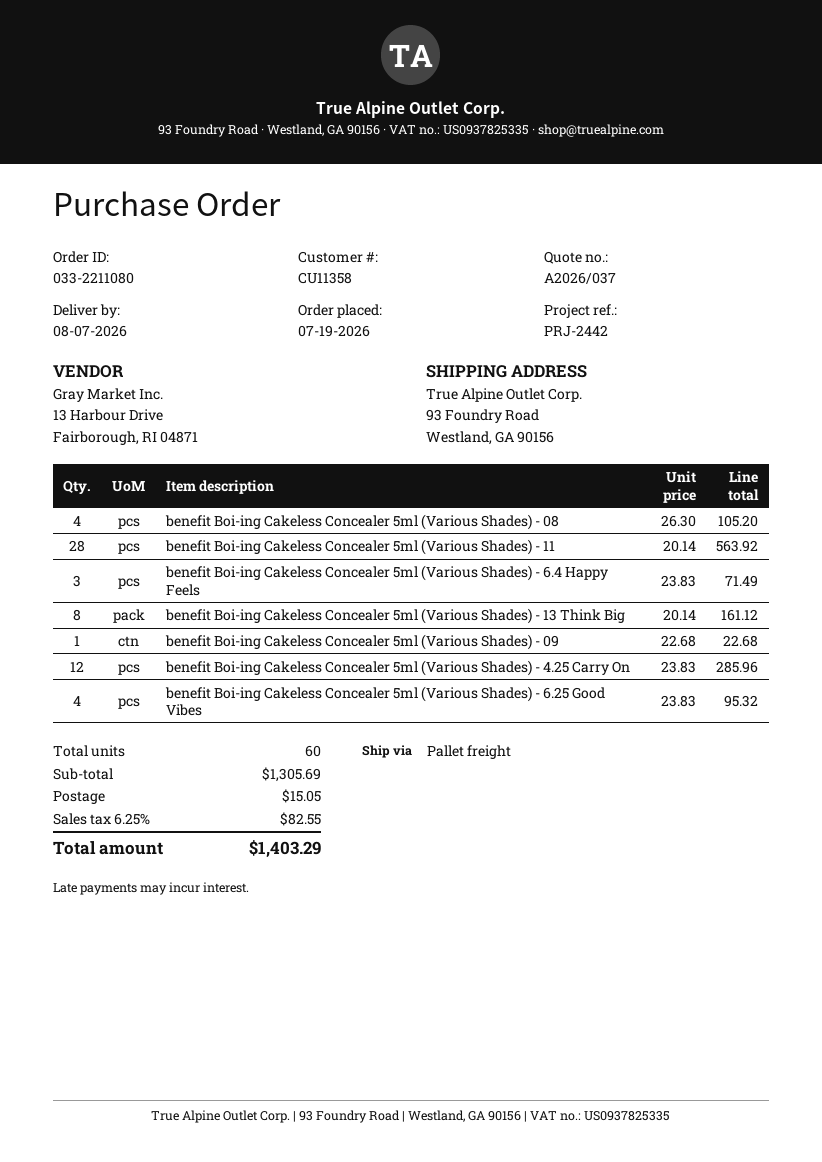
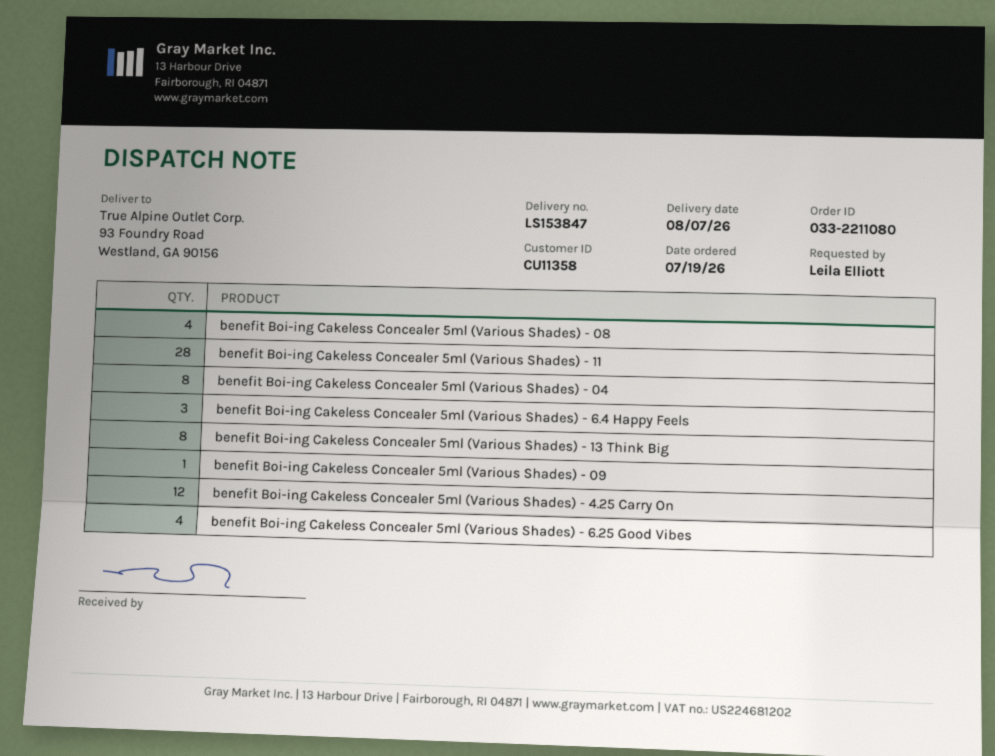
benefit Boi-ing Cakeless Concealer 5ml (Various Shades) - 04: none -> 8

